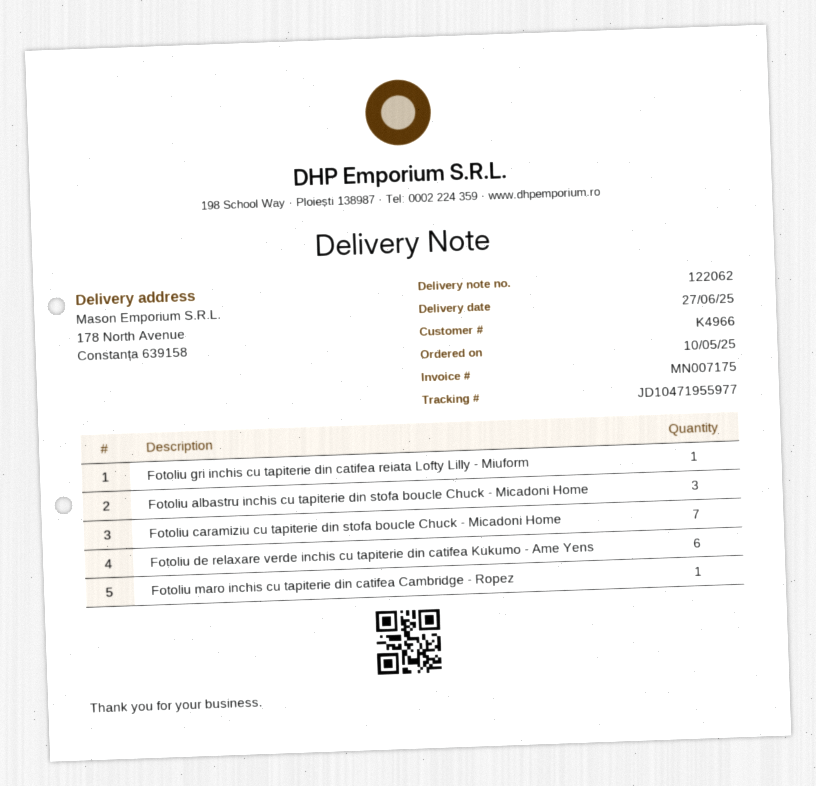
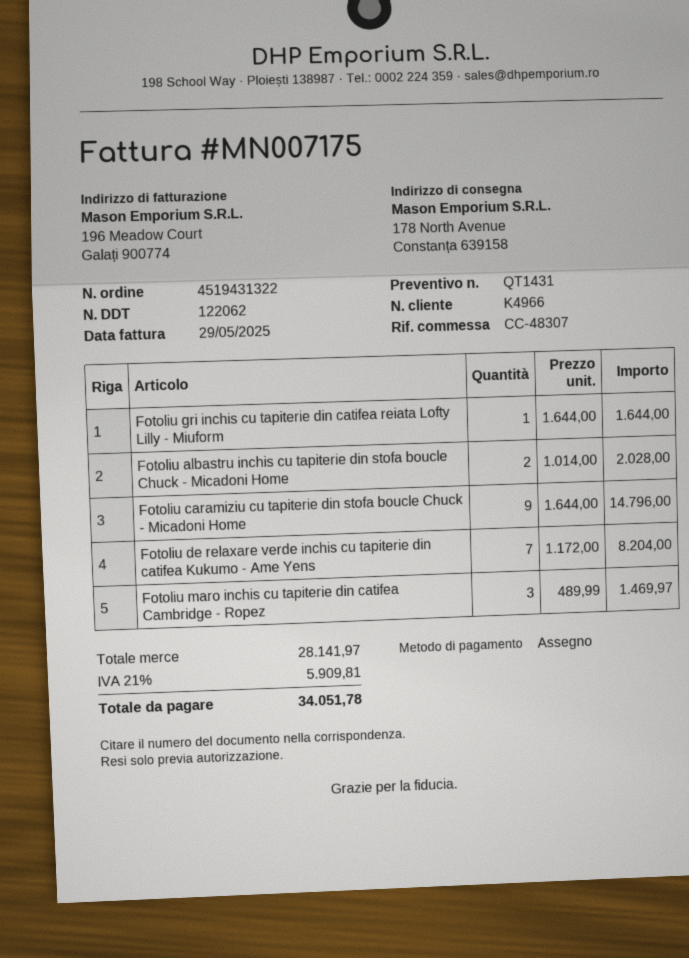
Fotoliu albastru inchis cu tapiterie din stofa boucle Chuck - Micadoni Home: 3 -> 2
Fotoliu caramiziu cu tapiterie din stofa boucle Chuck - Micadoni Home: 7 -> 9
Fotoliu de relaxare verde inchis cu tapiterie din catifea Kukumo - Ame Yens: 6 -> 7
Fotoliu maro inchis cu tapiterie din catifea Cambridge - Ropez: 1 -> 3

